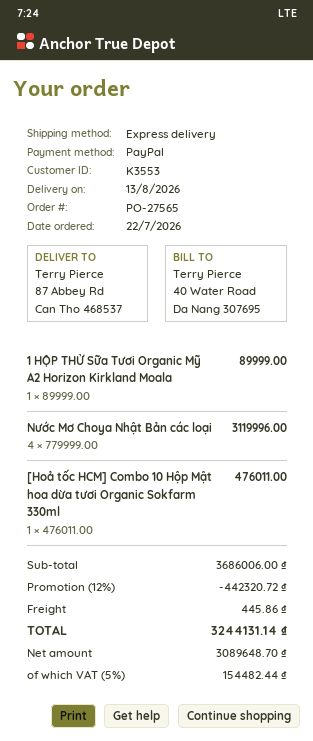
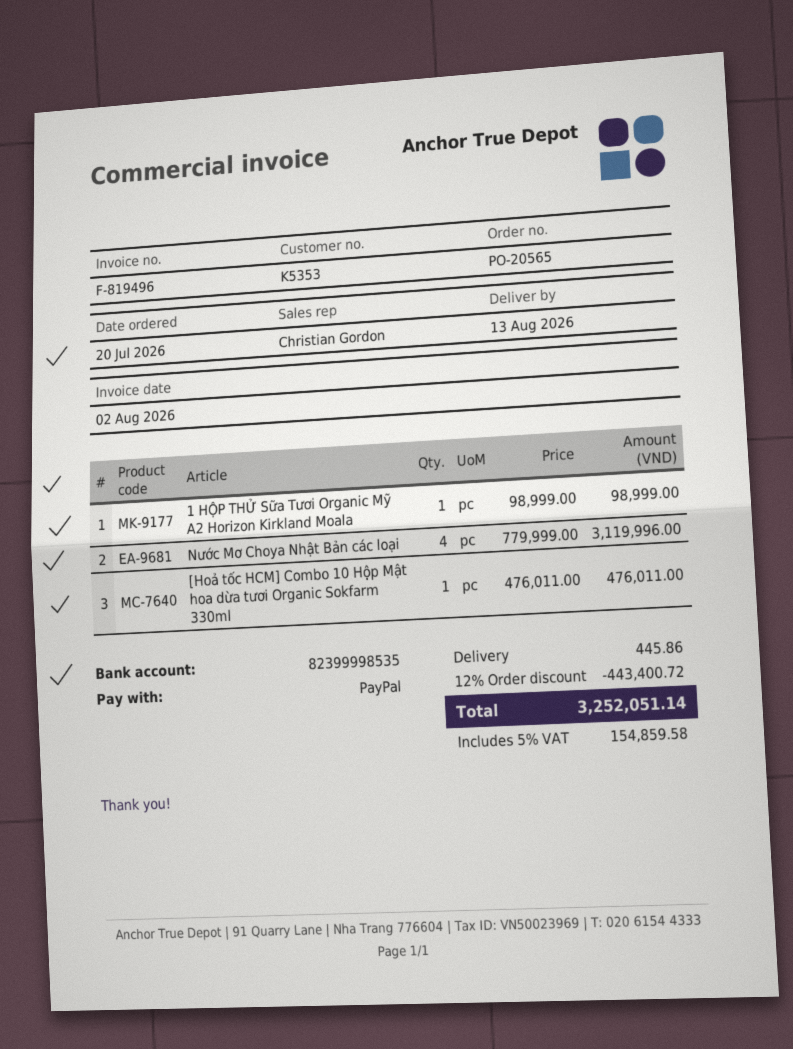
order number: PO-27565 -> PO-20565
order date: 2026-07-22 -> 2026-07-20
customer number: K3553 -> K5353
1 HỘP THỬ Sữa Tươi Organic Mỹ A2 Horizon Kirkland Moala: 1 x 89999.00 = 89999.00 -> 1 x 98999.00 = 98999.00
discount: 12% = 442320.72 -> 12% = 443400.72
tax: 5% = 154482.44 -> 5% = 154859.58
total: 3244131.14 -> 3252051.14

